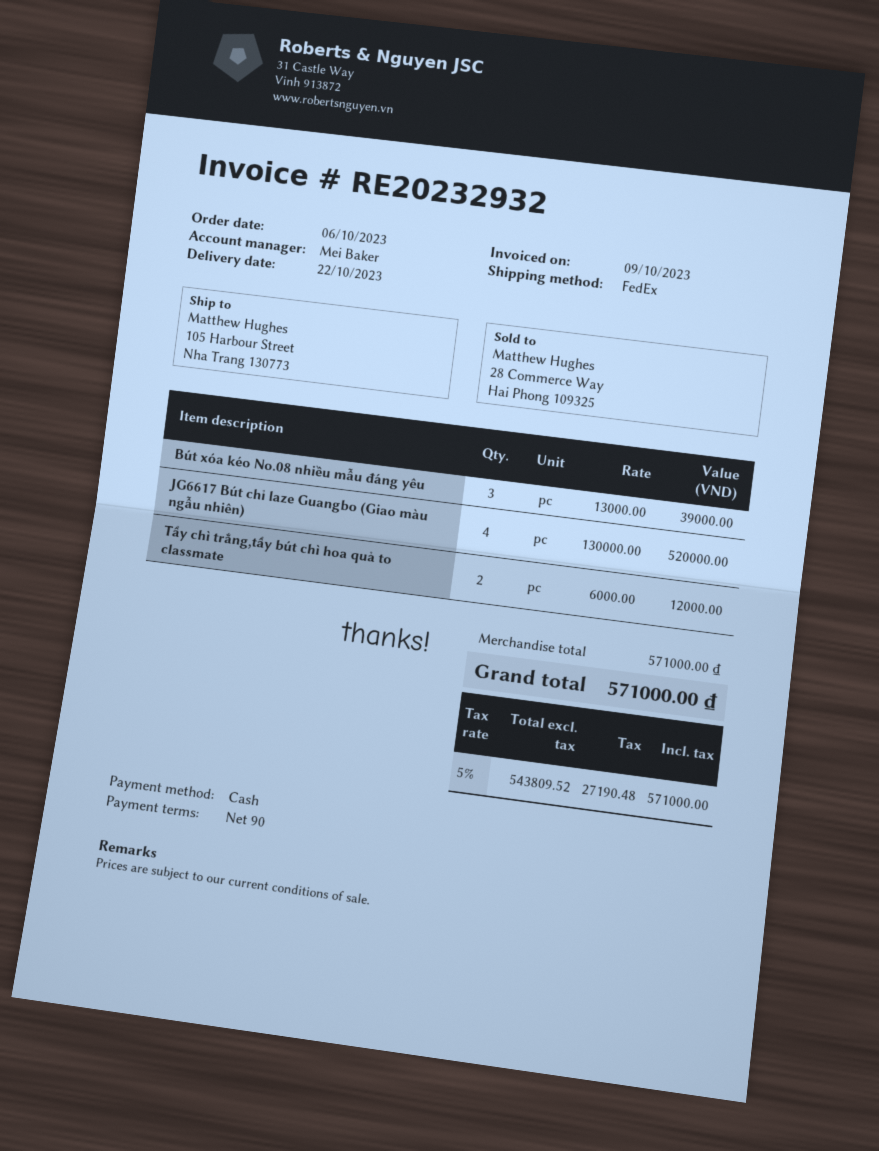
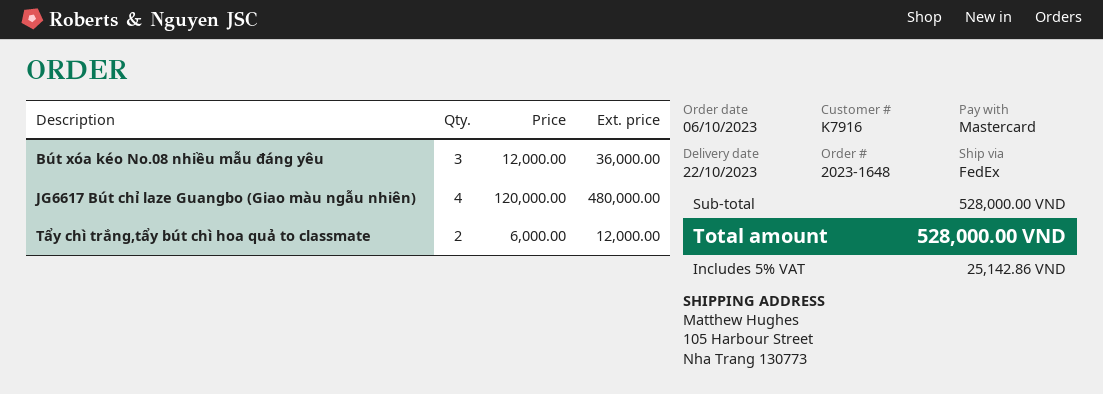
payment method: cash -> Mastercard
Bút xóa kéo No.08 nhiều mẫu đáng yêu: 3 x 13000.00 = 39000.00 -> 3 x 12000.00 = 36000.00
JG6617 Bút chỉ laze Guangbo (Giao màu ngẫu nhiên): 4 x 130000.00 = 520000.00 -> 4 x 120000.00 = 480000.00
subtotal: 571000.00 -> 528000.00
tax: 5% = 27190.48 -> 5% = 25142.86
total: 571000.00 -> 528000.00

